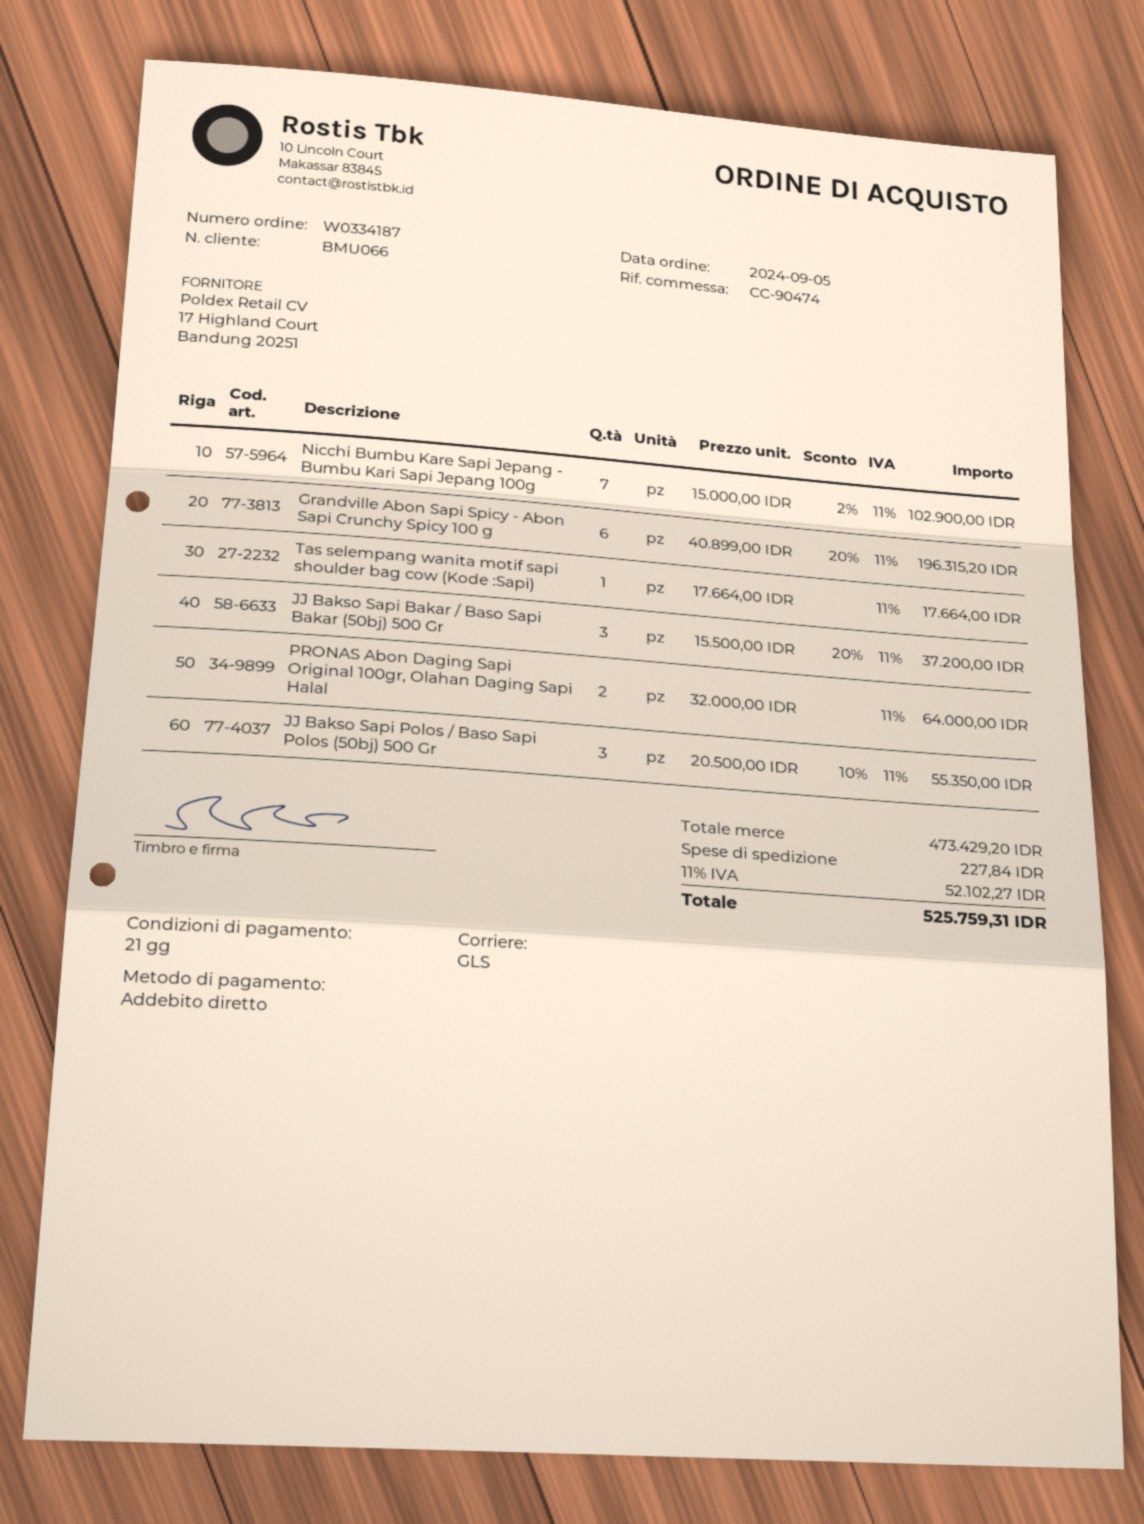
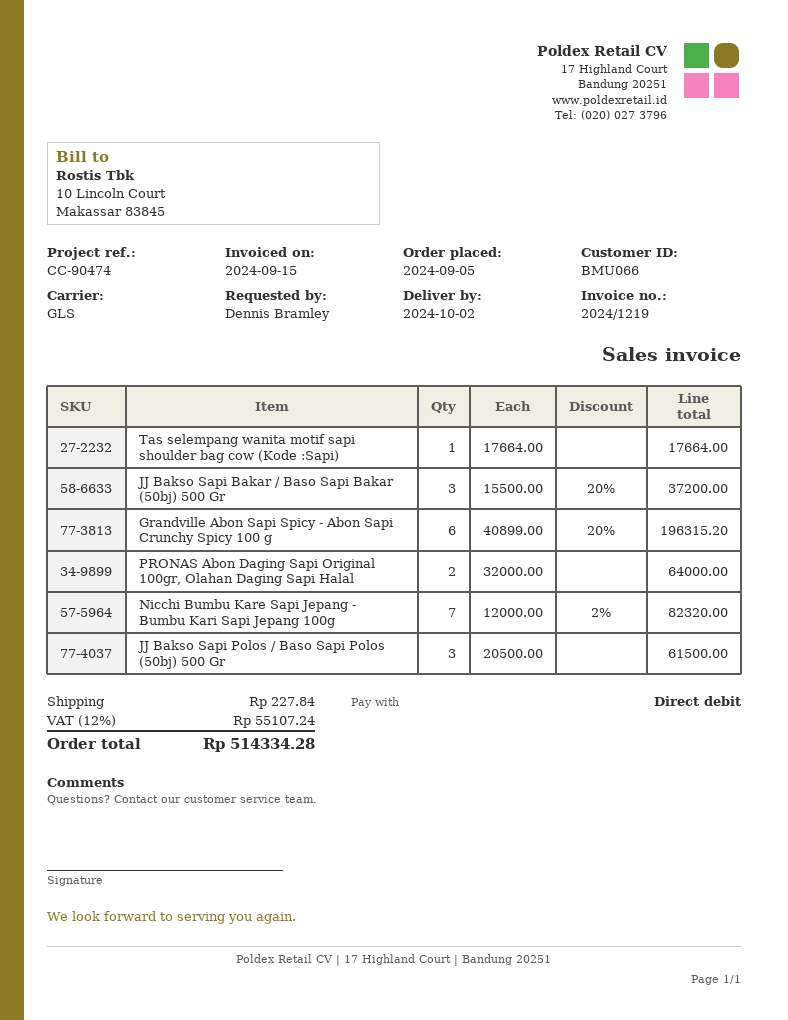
Nicchi Bumbu Kare Sapi Jepang - Bumbu Kari Sapi Jepang 100g: 7 x 15000.00 - 2% = 102900.00 -> 7 x 12000.00 - 2% = 82320.00
JJ Bakso Sapi Polos / Baso Sapi Polos (50bj) 500 Gr: 3 x 20500.00 - 10% = 55350.00 -> 3 x 20500.00 = 61500.00
tax: 11% = 52102.27 -> 12% = 55107.24
total: 525759.31 -> 514334.28

